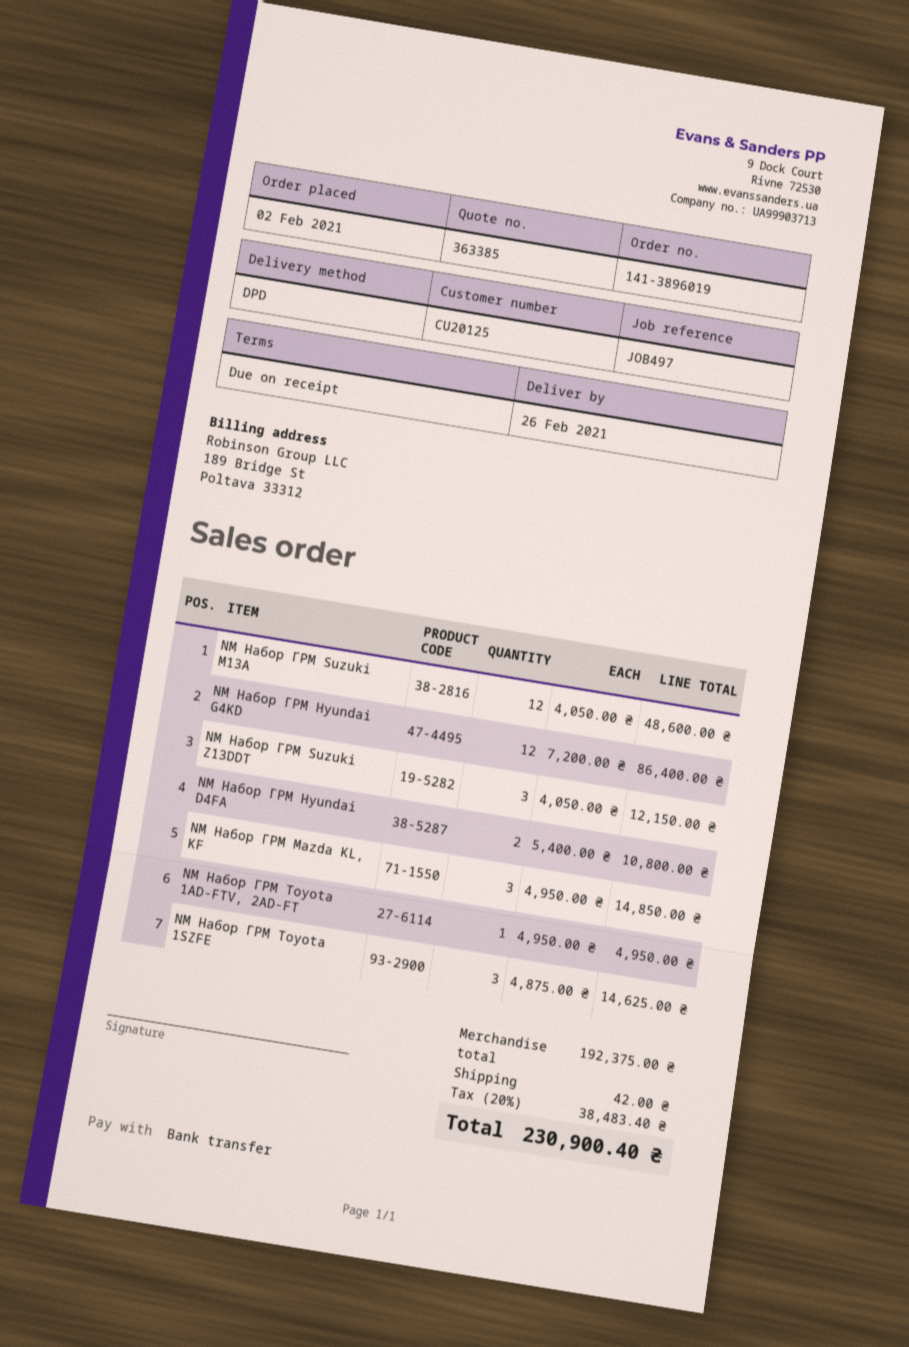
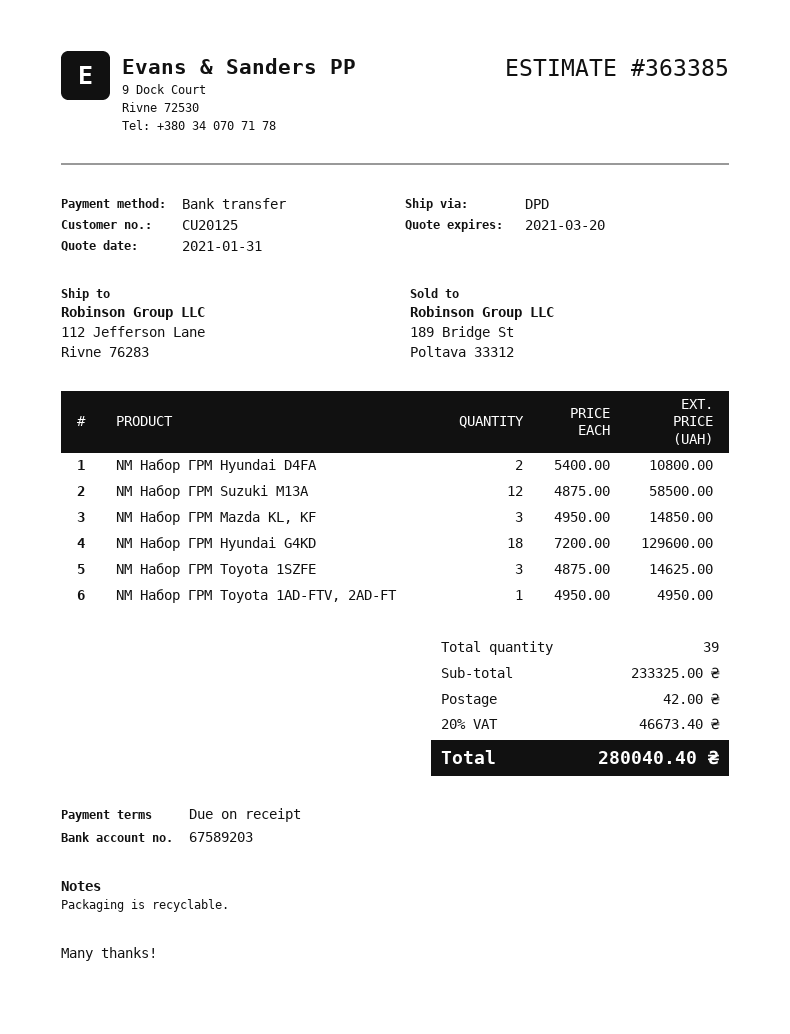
NM Набор ГРМ Suzuki M13A: 12 x 4050.00 = 48600.00 -> 12 x 4875.00 = 58500.00
NM Набор ГРМ Hyundai G4KD: 12 x 7200.00 = 86400.00 -> 18 x 7200.00 = 129600.00
NM Набор ГРМ Suzuki Z13DDT: 3 x 4050.00 = 12150.00 -> none
subtotal: 192375.00 -> 233325.00
tax: 20% = 38483.40 -> 20% = 46673.40
total: 230900.40 -> 280040.40

